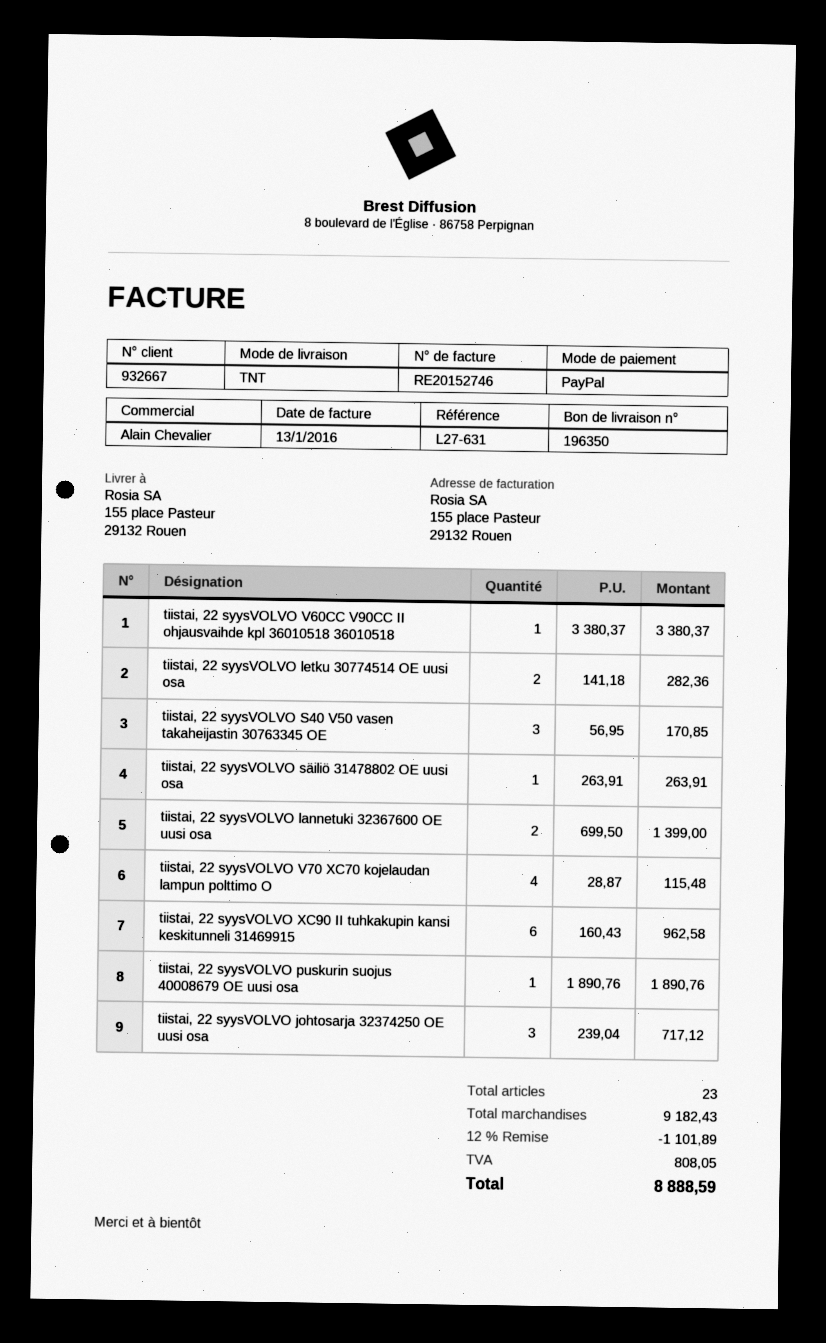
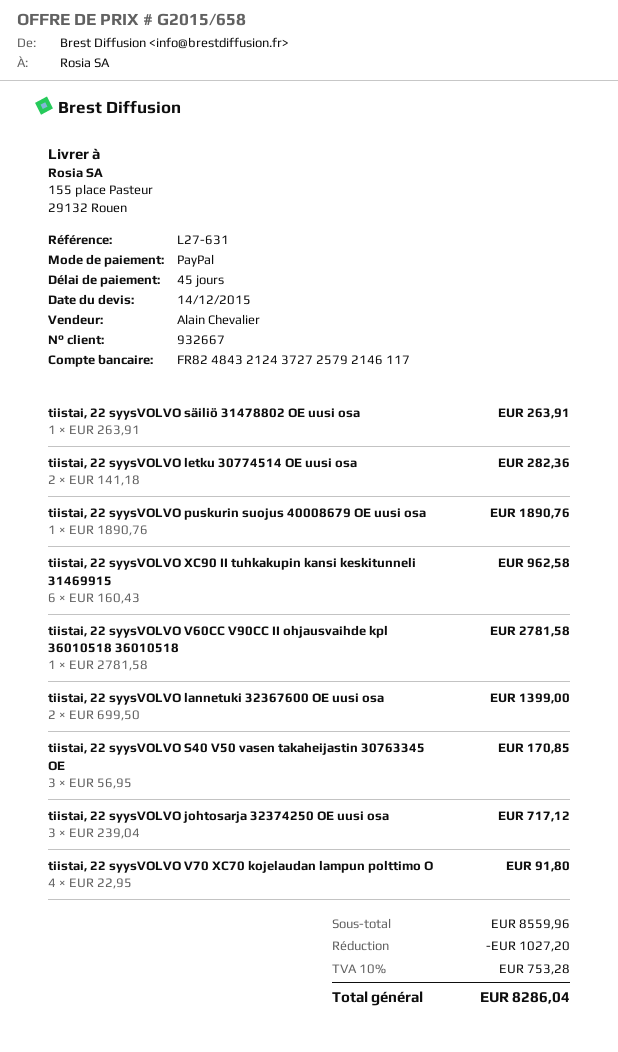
tiistai, 22 syysVOLVO V60CC V90CC II ohjausvaihde kpl 36010518 36010518: 1 x 3380.37 = 3380.37 -> 1 x 2781.58 = 2781.58
tiistai, 22 syysVOLVO V70 XC70 kojelaudan lampun polttimo O: 4 x 28.87 = 115.48 -> 4 x 22.95 = 91.80
subtotal: 9182.43 -> 8559.96
discount: 1101.89 -> 1027.20
tax: 808.05 -> 753.28
total: 8888.59 -> 8286.04

